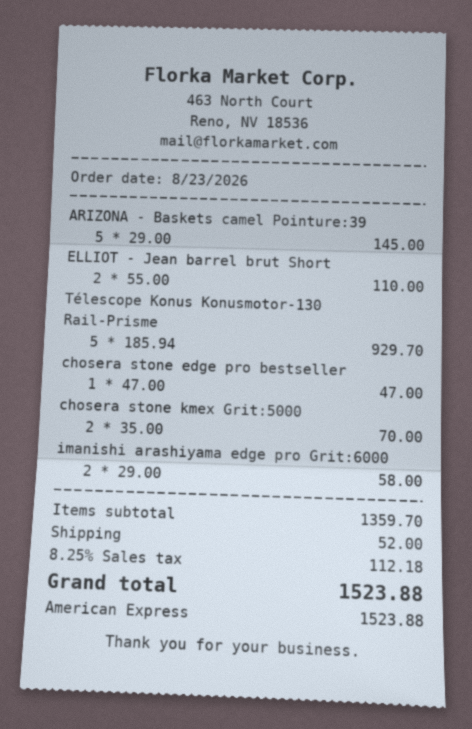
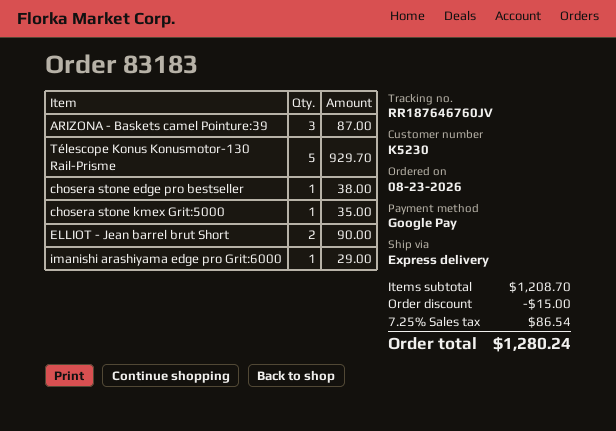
payment method: American Express -> Google Pay
ARIZONA - Baskets camel Pointure:39: 5 for 145.00 -> 3 for 87.00
ELLIOT - Jean barrel brut Short: 2 for 110.00 -> 2 for 90.00
chosera stone edge pro bestseller: 1 for 47.00 -> 1 for 38.00
chosera stone kmex Grit:5000: 2 for 70.00 -> 1 for 35.00
imanishi arashiyama edge pro Grit:6000: 2 for 58.00 -> 1 for 29.00
subtotal: 1359.70 -> 1208.70
discount: none -> 15.00
shipping: 52.00 -> none
tax: 8.25% = 112.18 -> 7.25% = 86.54
total: 1523.88 -> 1280.24

